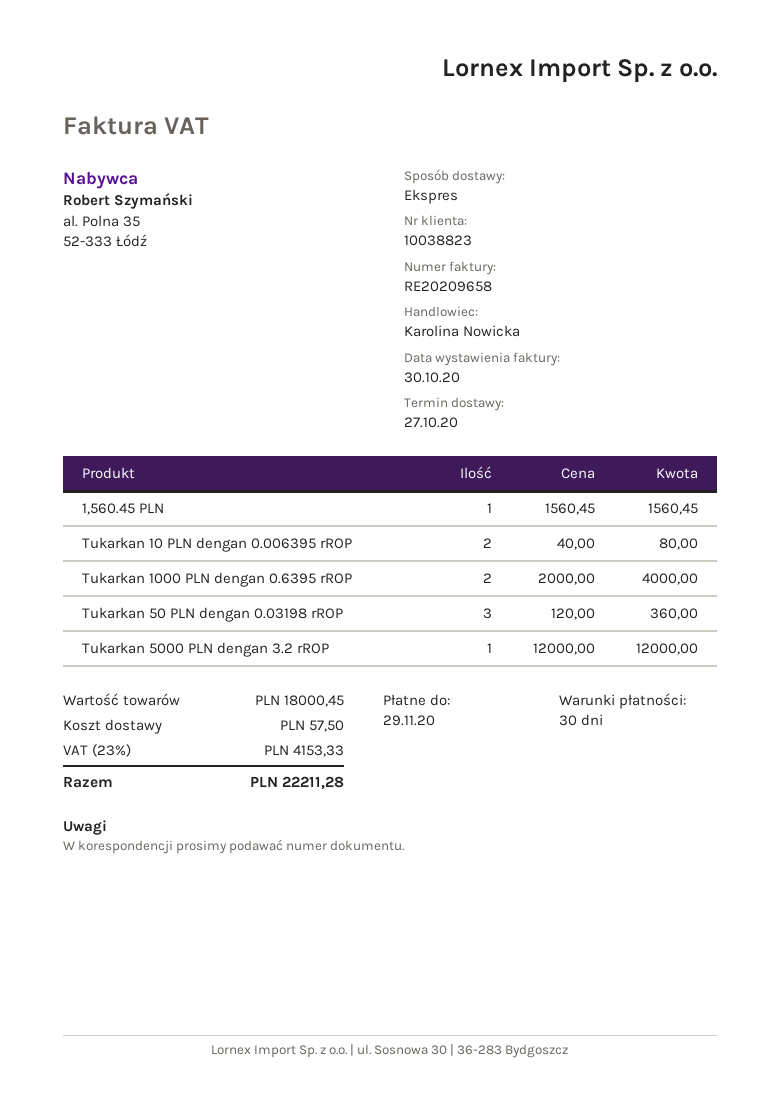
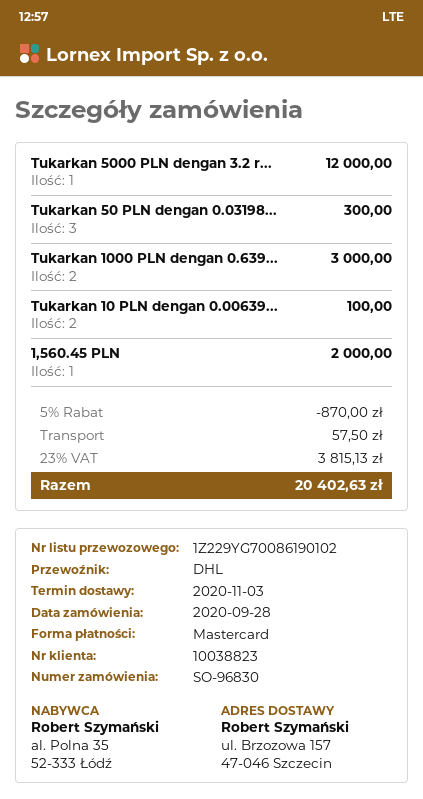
delivery date: 2020-10-27 -> 2020-11-03
shipping method: express -> DHL
1,560.45 PLN: 1 for 1560.45 -> 1 for 2000.00
Tukarkan 10 PLN dengan 0.006395 rROP: 2 for 80.00 -> 2 for 100.00
Tukarkan 1000 PLN dengan 0.6395 rROP: 2 for 4000.00 -> 2 for 3000.00
Tukarkan 50 PLN dengan 0.03198 rROP: 3 for 360.00 -> 3 for 300.00
discount: none -> 5% = 870.00
tax: 23% = 4153.33 -> 23% = 3815.13
total: 22211.28 -> 20402.63

